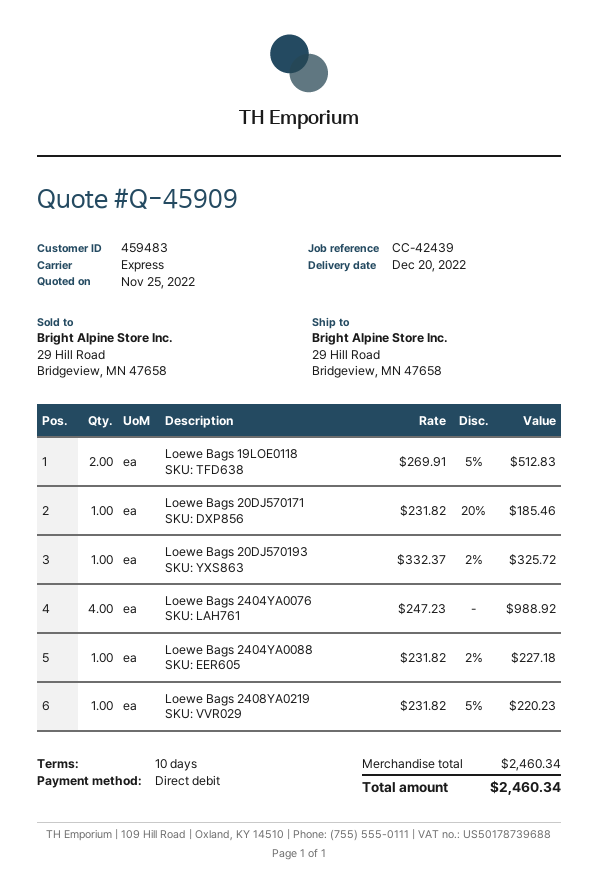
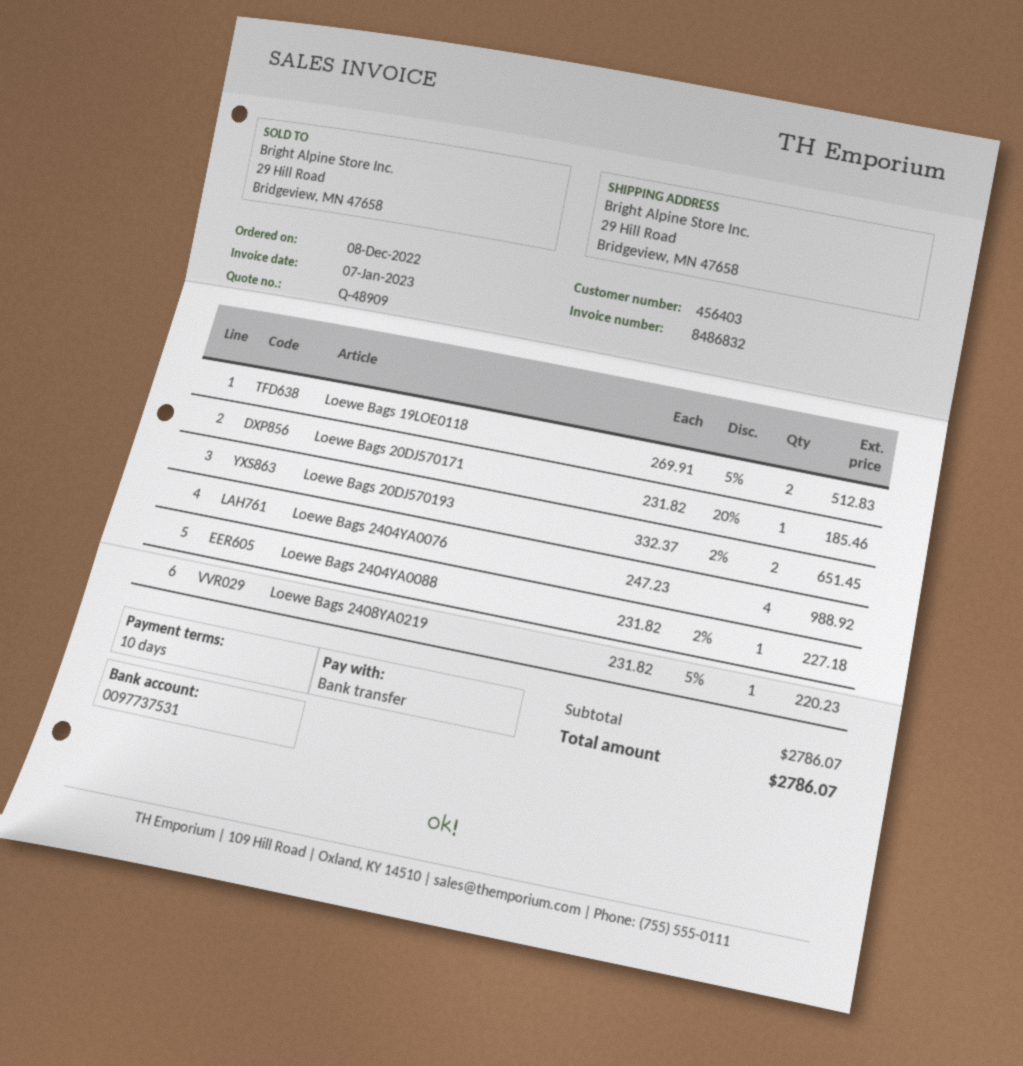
quote number: Q-45909 -> Q-48909
customer number: 459483 -> 456403
payment method: direct debit -> bank transfer
Loewe Bags 20DJ570193: 1 x 332.37 - 2% = 325.72 -> 2 x 332.37 - 2% = 651.45
subtotal: 2460.34 -> 2786.07
total: 2460.34 -> 2786.07

